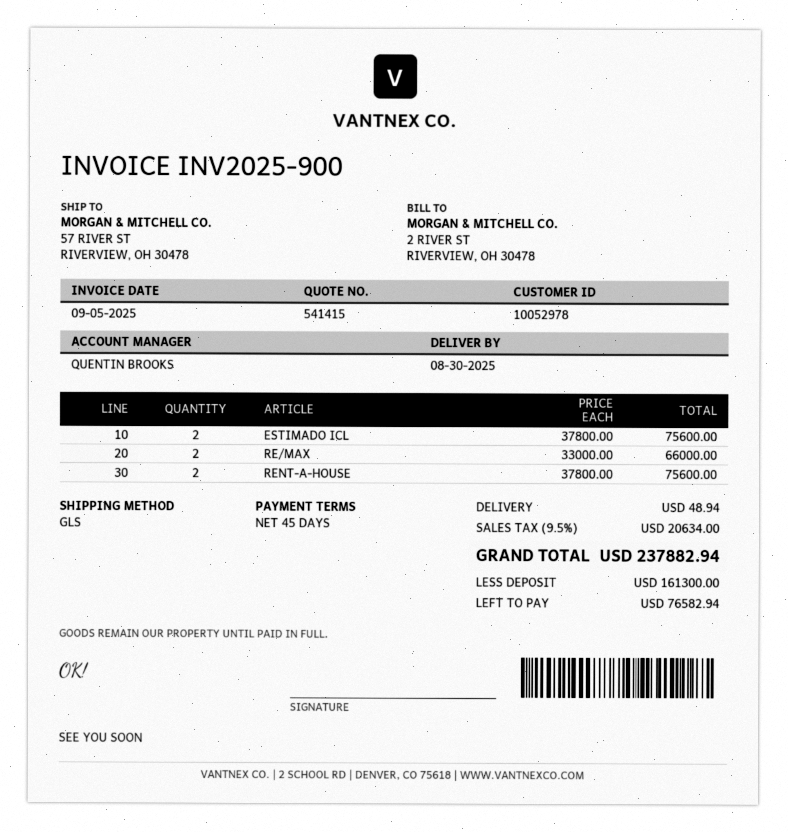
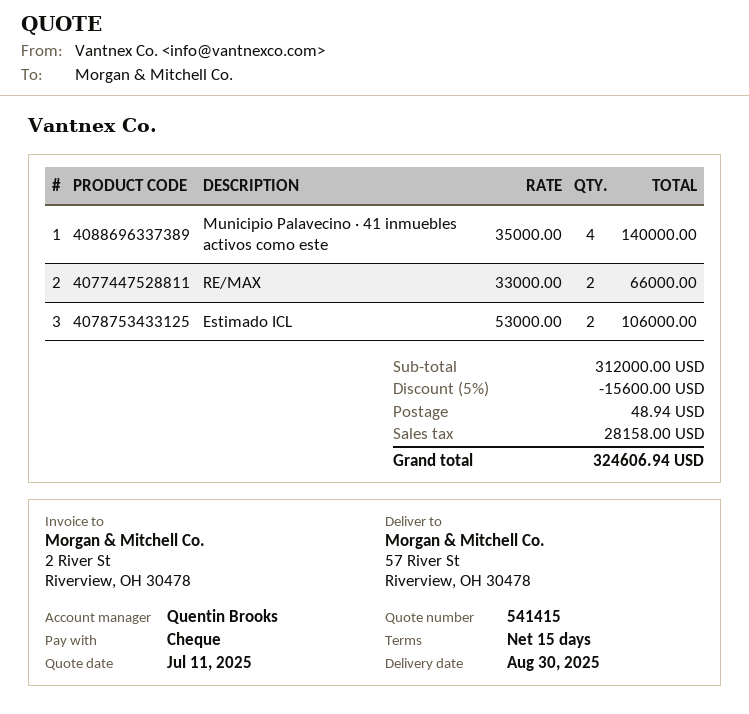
payment terms: 45 days -> 15 days
ESTIMADO ICL: 2 x 37800.00 = 75600.00 -> 2 x 53000.00 = 106000.00
RENT-A-HOUSE: 2 x 37800.00 = 75600.00 -> none
Municipio Palavecino · 41 inmuebles activos como este: none -> 4 x 35000.00 = 140000.00
discount: none -> 5% = 15600.00
tax: 20634.00 -> 28158.00
total: 237882.94 -> 324606.94

